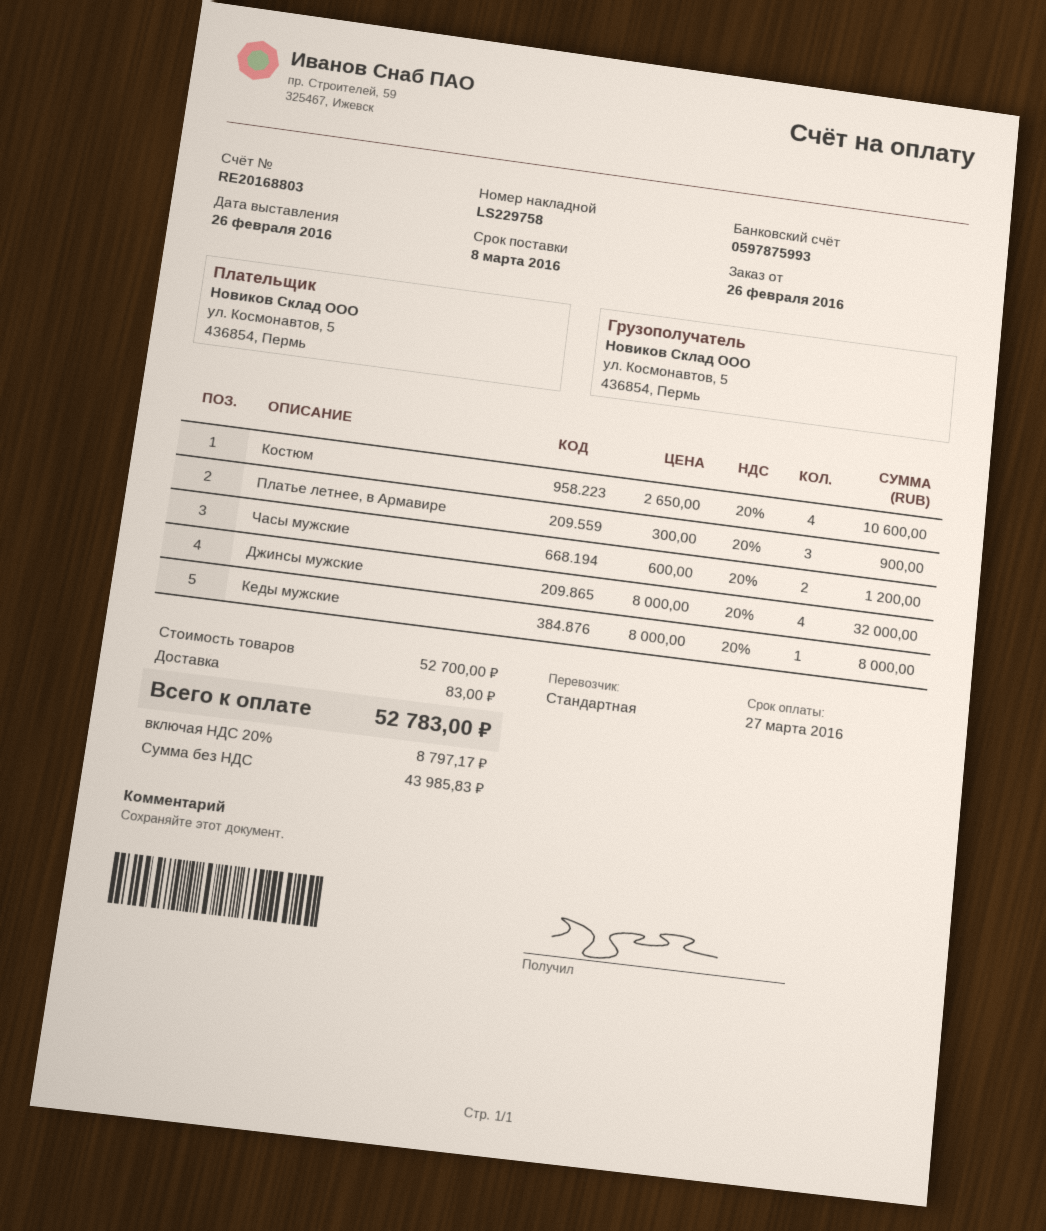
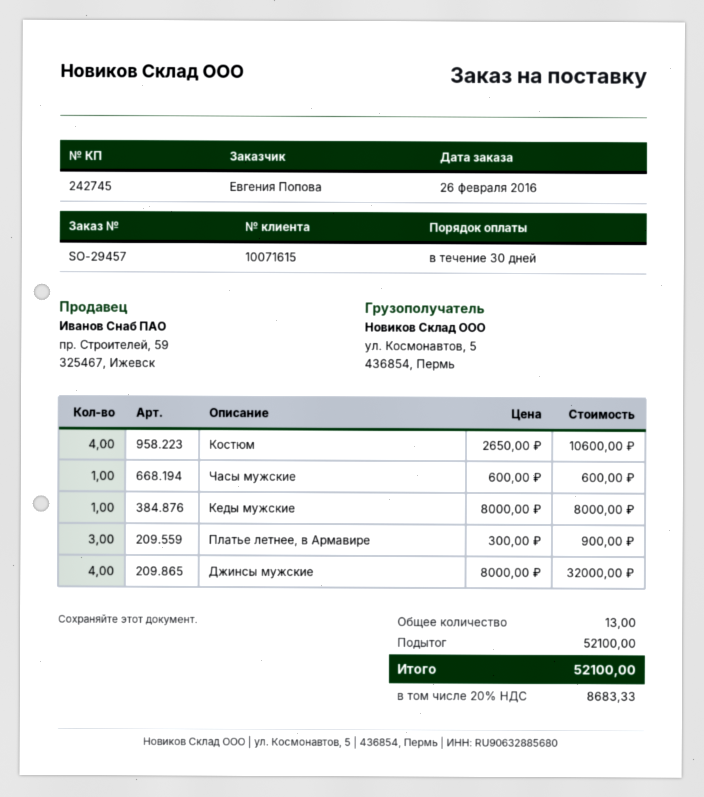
Часы мужские: 2 x 600.00 = 1200.00 -> 1 x 600.00 = 600.00
subtotal: 52700.00 -> 52100.00
shipping: 83.00 -> none
tax: 20% = 8797.17 -> 20% = 8683.33
total: 52783.00 -> 52100.00

